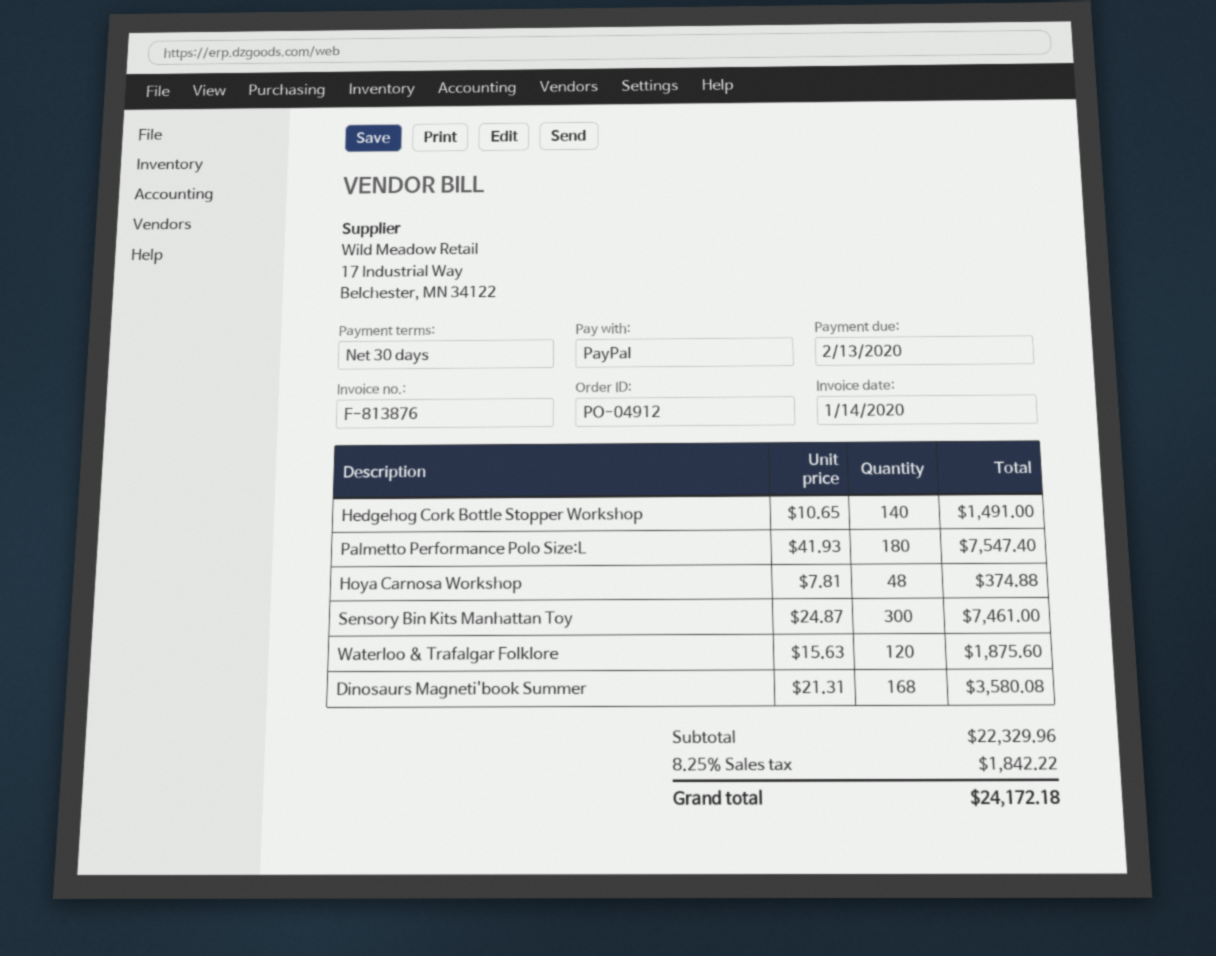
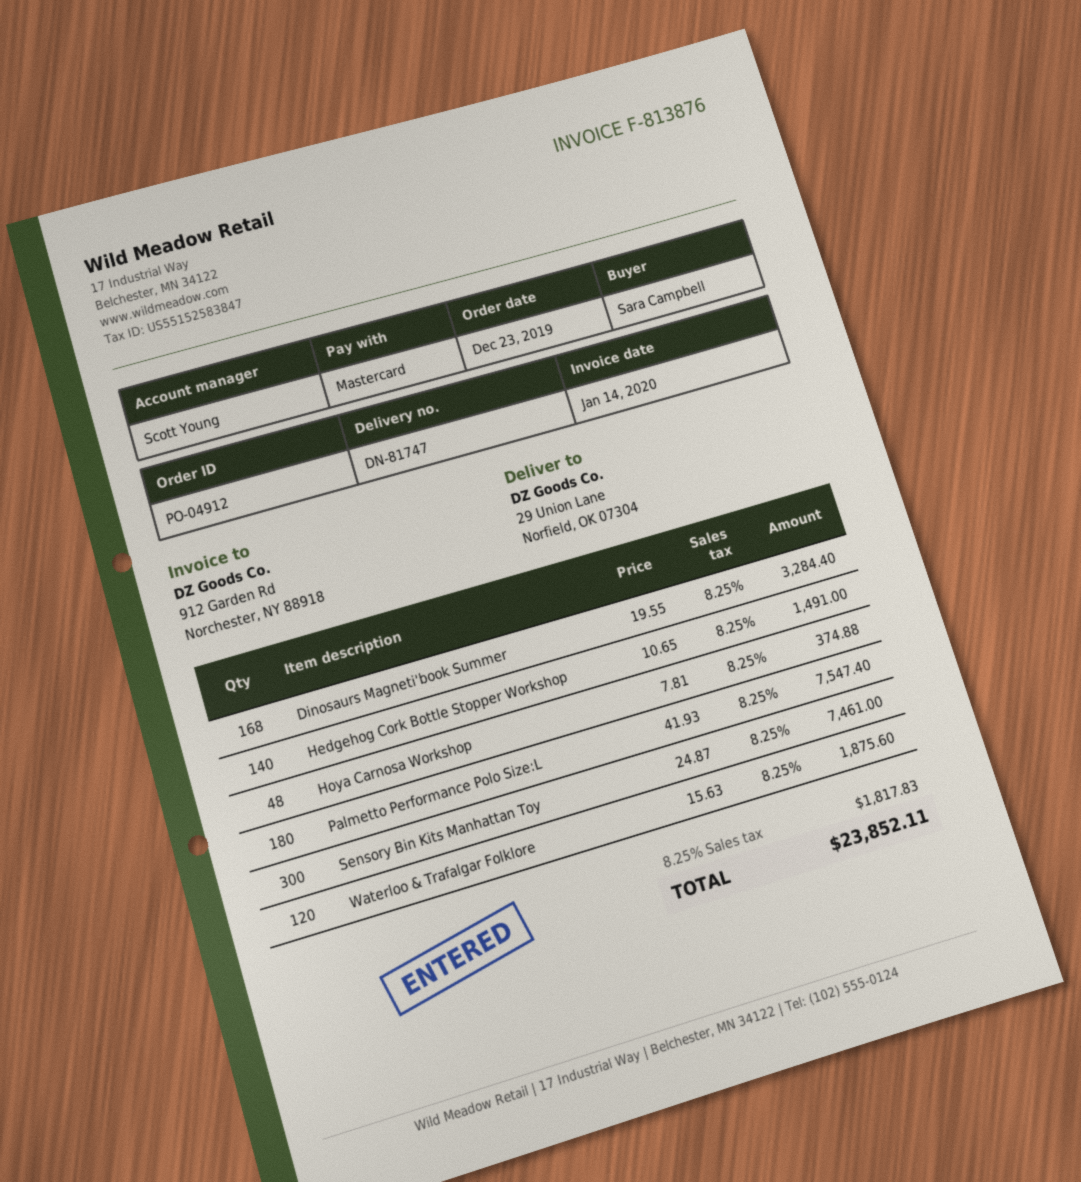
payment method: PayPal -> Mastercard
Dinosaurs Magneti'book Summer: 168 x 21.31 = 3580.08 -> 168 x 19.55 = 3284.40
tax: 8.25% = 1842.22 -> 8.25% = 1817.83
total: 24172.18 -> 23852.11

